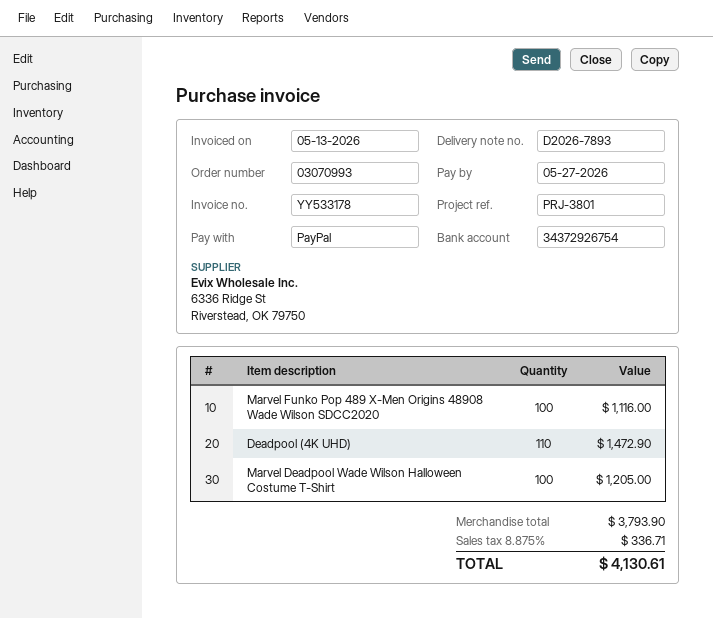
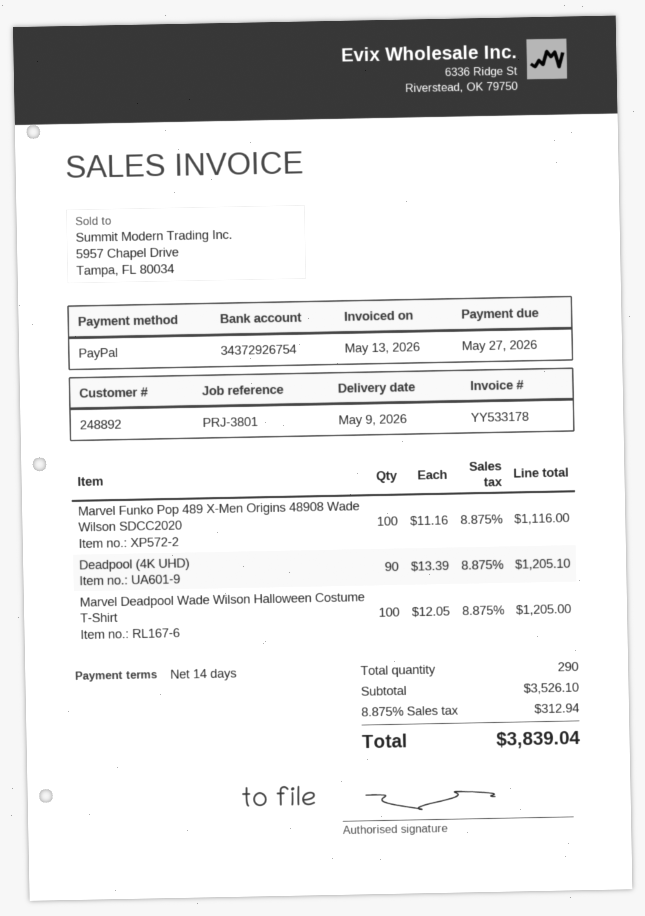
Deadpool (4K UHD): 110 for 1472.90 -> 90 for 1205.10
subtotal: 3793.90 -> 3526.10
tax: 8.875% = 336.71 -> 8.875% = 312.94
total: 4130.61 -> 3839.04

